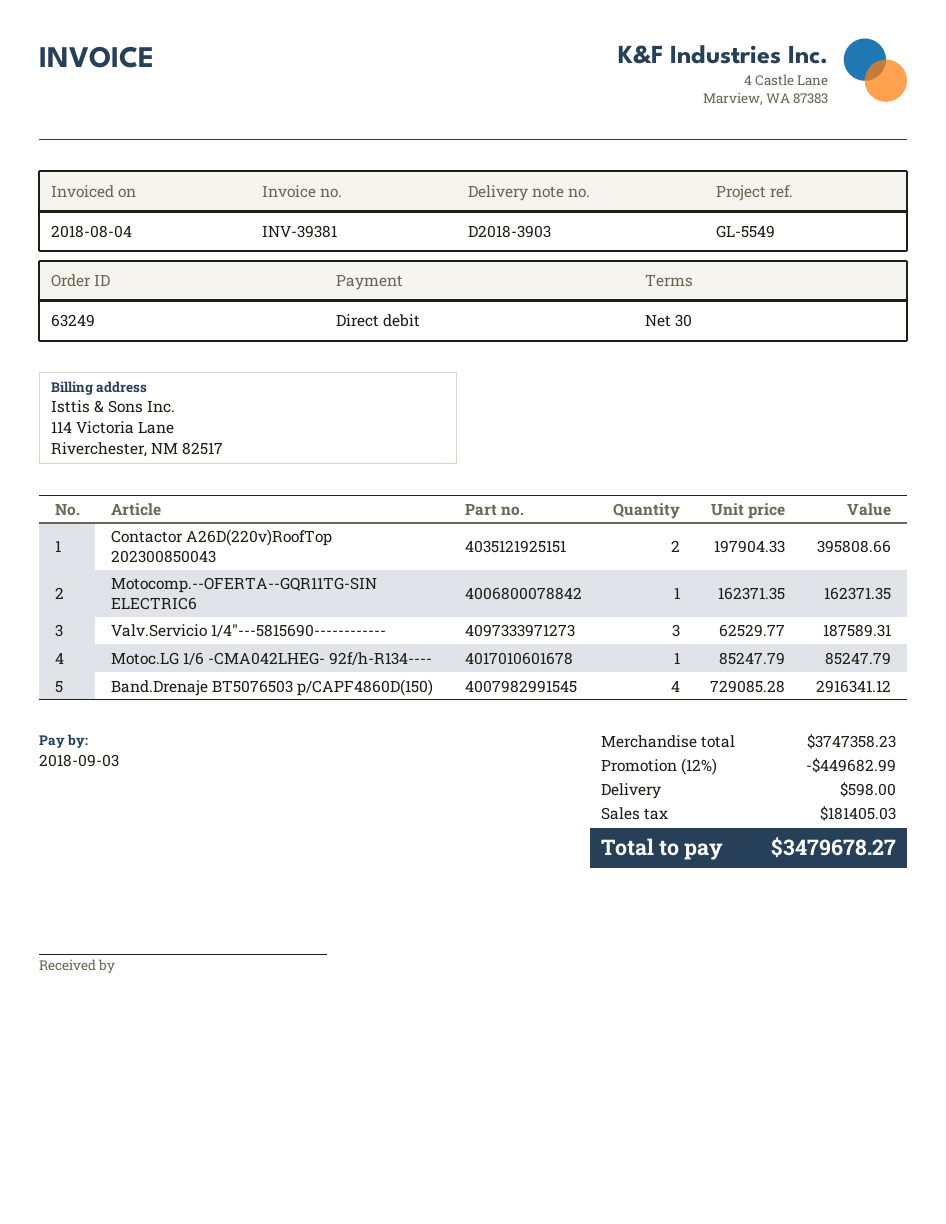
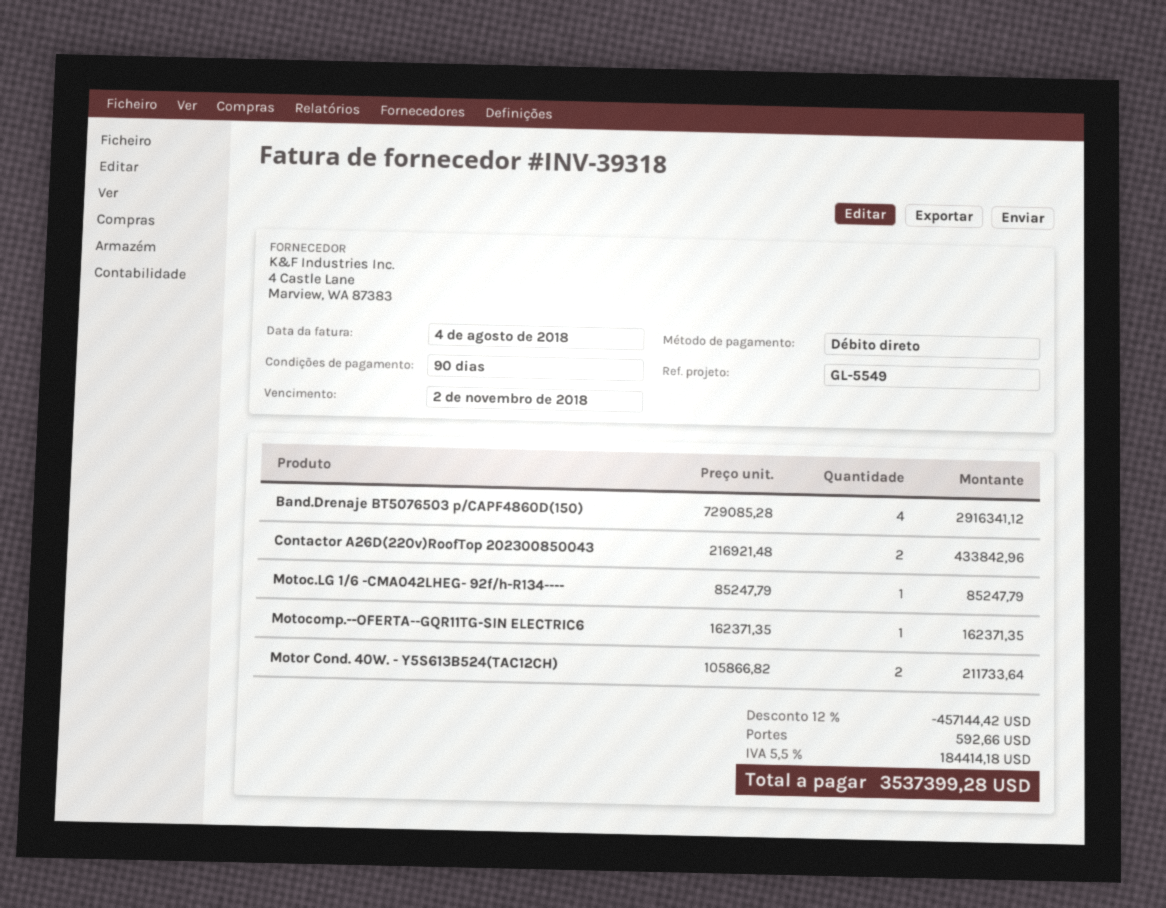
invoice number: INV-39381 -> INV-39318
payment terms: 30 days -> 90 days
due date: 2018-09-03 -> 2018-11-02
Contactor A26D(220v)RoofTop 202300850043: 2 x 197904.33 = 395808.66 -> 2 x 216921.48 = 433842.96
Valv.Servicio 1/4"---5815690------------: 3 x 62529.77 = 187589.31 -> none
Motor Cond. 40W. - Y5S613B524(TAC12CH): none -> 2 x 105866.82 = 211733.64
discount: 12% = 449682.99 -> 12% = 457144.42
shipping: 598.00 -> 592.66
tax: 181405.03 -> 184414.18
total: 3479678.27 -> 3537399.28

